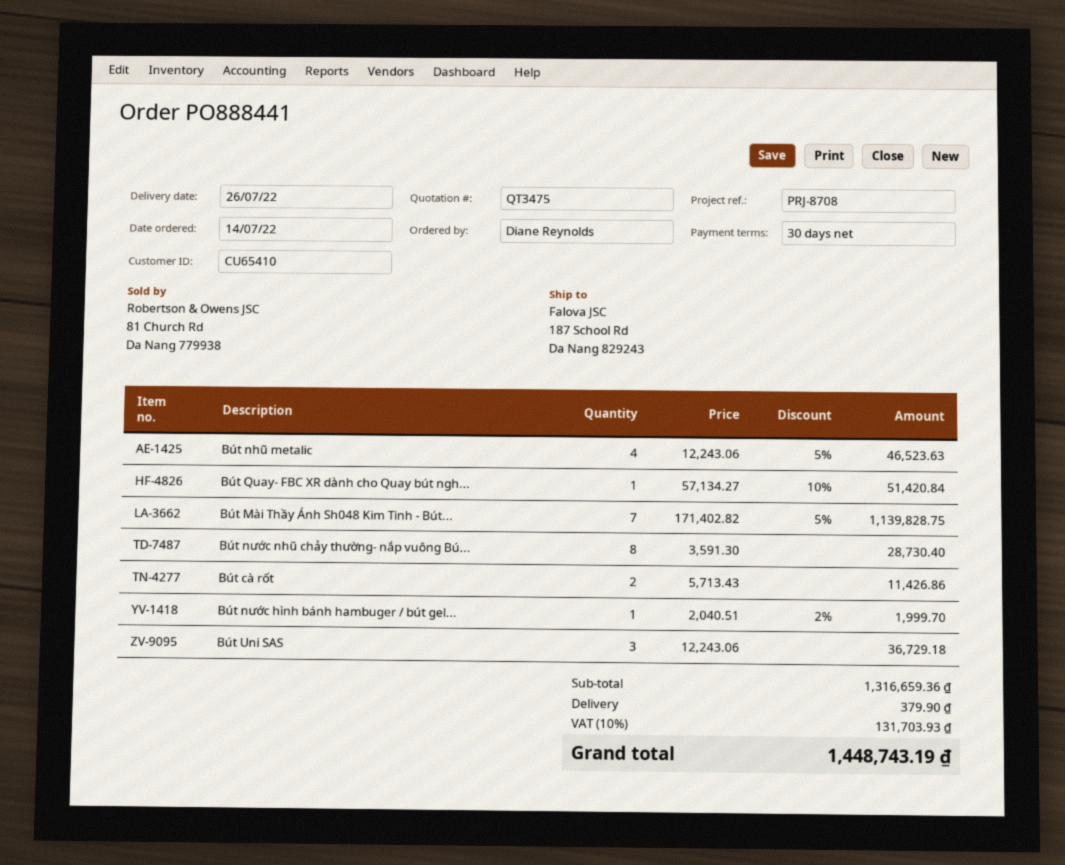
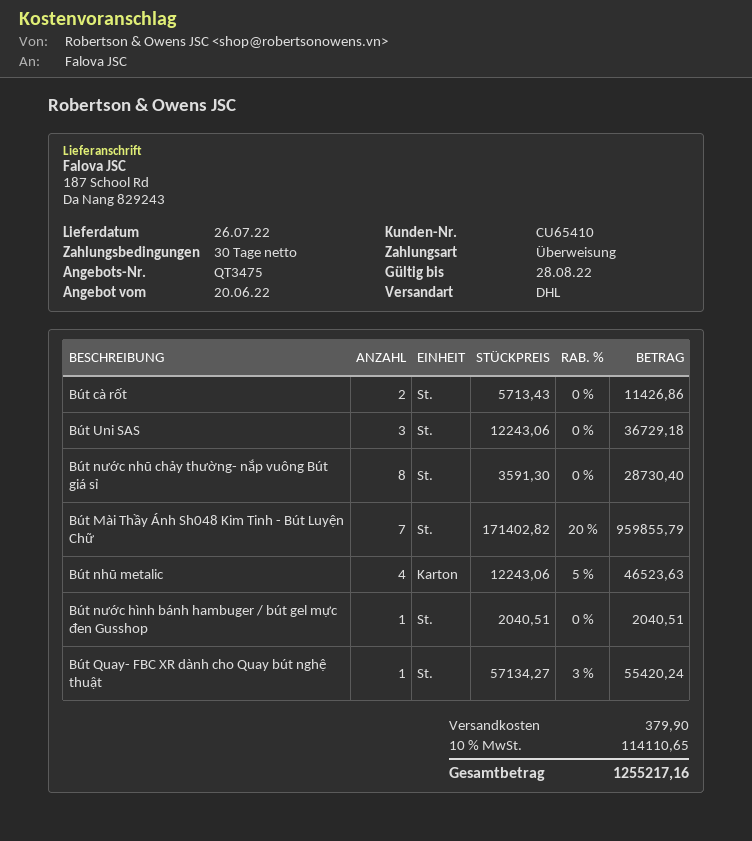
Bút Quay- FBC XR dành cho Quay bút ngh...: 1 x 57134.27 - 10% = 51420.84 -> 1 x 57134.27 - 3% = 55420.24
Bút Mài Thầy Ánh Sh048 Kim Tinh - Bút...: 7 x 171402.82 - 5% = 1139828.75 -> 7 x 171402.82 - 20% = 959855.79
Bút nước hình bánh hambuger / bút gel...: 1 x 2040.51 - 2% = 1999.70 -> 1 x 2040.51 = 2040.51
tax: 10% = 131703.93 -> 10% = 114110.65
total: 1448743.19 -> 1255217.16

